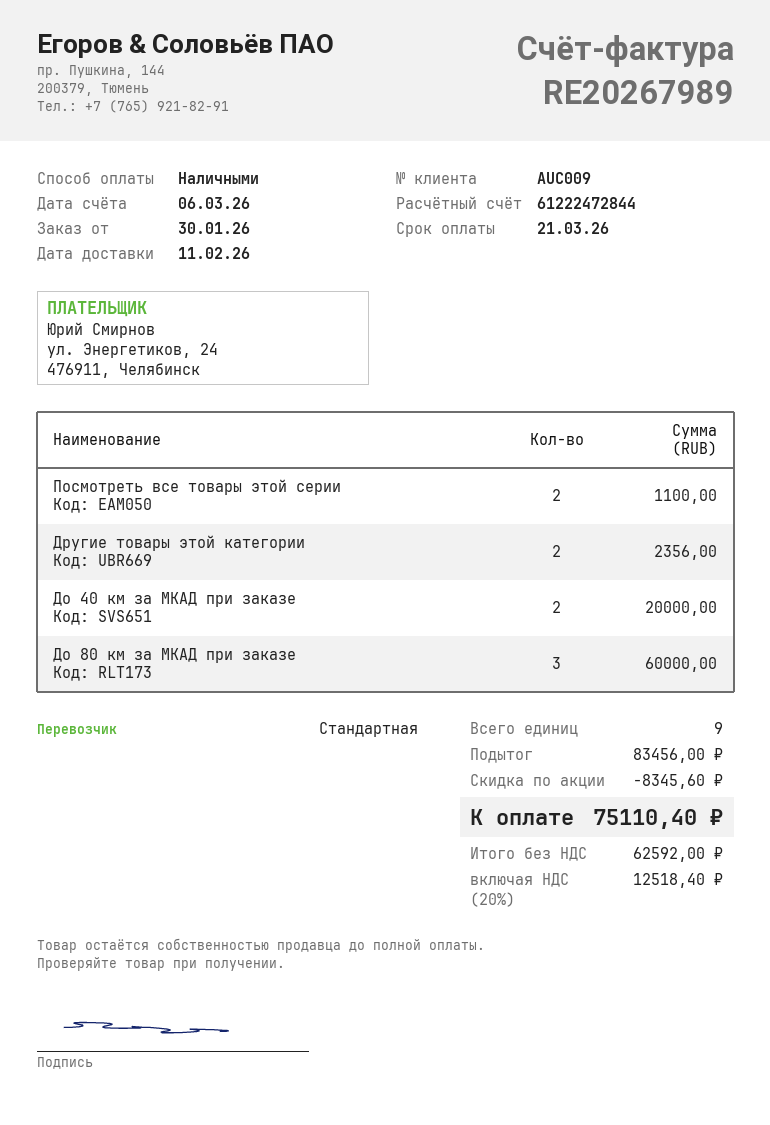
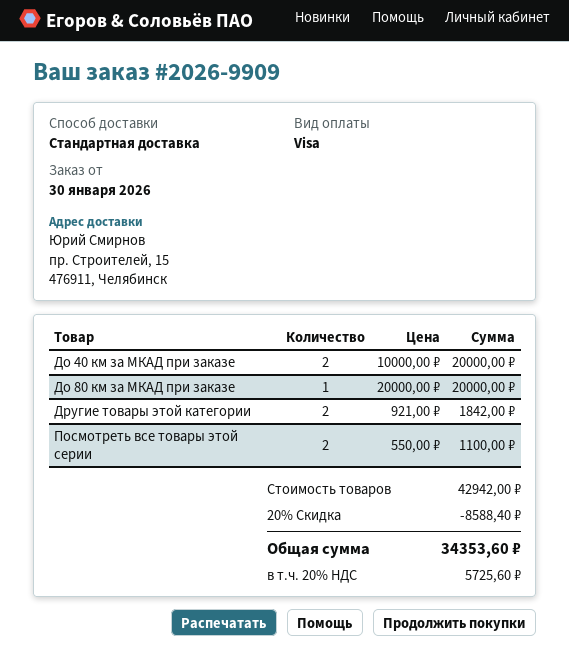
payment method: cash -> Visa
Другие товары этой категории: 2 for 2356.00 -> 2 for 1842.00
До 80 км за МКАД при заказе: 3 for 60000.00 -> 1 for 20000.00
subtotal: 83456.00 -> 42942.00
discount: 8345.60 -> 8588.40
tax: 20% = 12518.40 -> 20% = 5725.60
total: 75110.40 -> 34353.60

